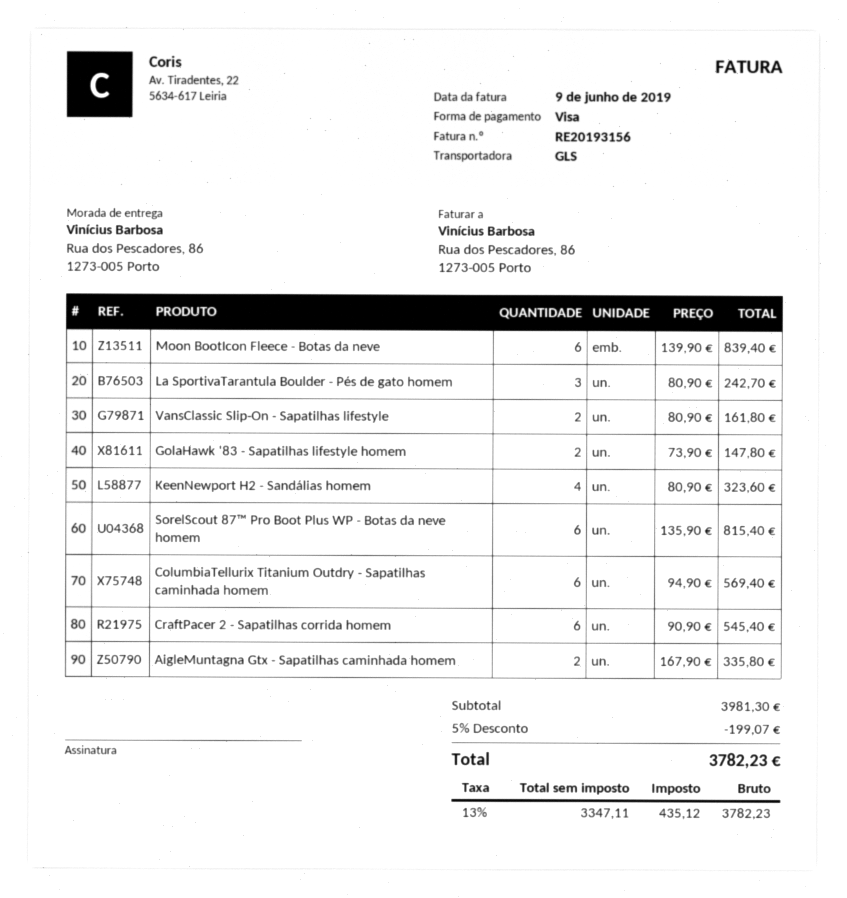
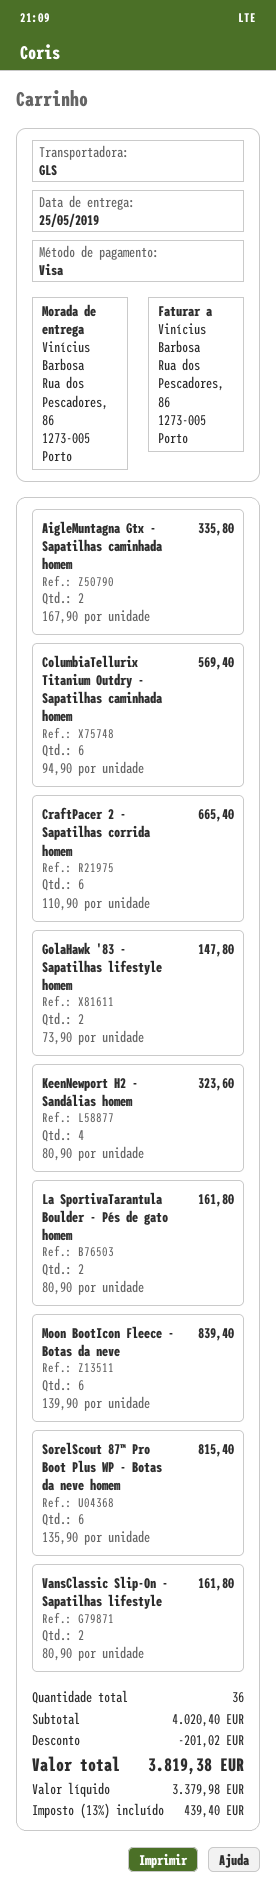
La SportivaTarantula Boulder - Pés de gato homem: 3 x 80.90 = 242.70 -> 2 x 80.90 = 161.80
CraftPacer 2 - Sapatilhas corrida homem: 6 x 90.90 = 545.40 -> 6 x 110.90 = 665.40
subtotal: 3981.30 -> 4020.40
discount: 199.07 -> 201.02
net: 3347.11 -> 3379.98
tax: 13% = 435.12 -> 13% = 439.40
total: 3782.23 -> 3819.38

